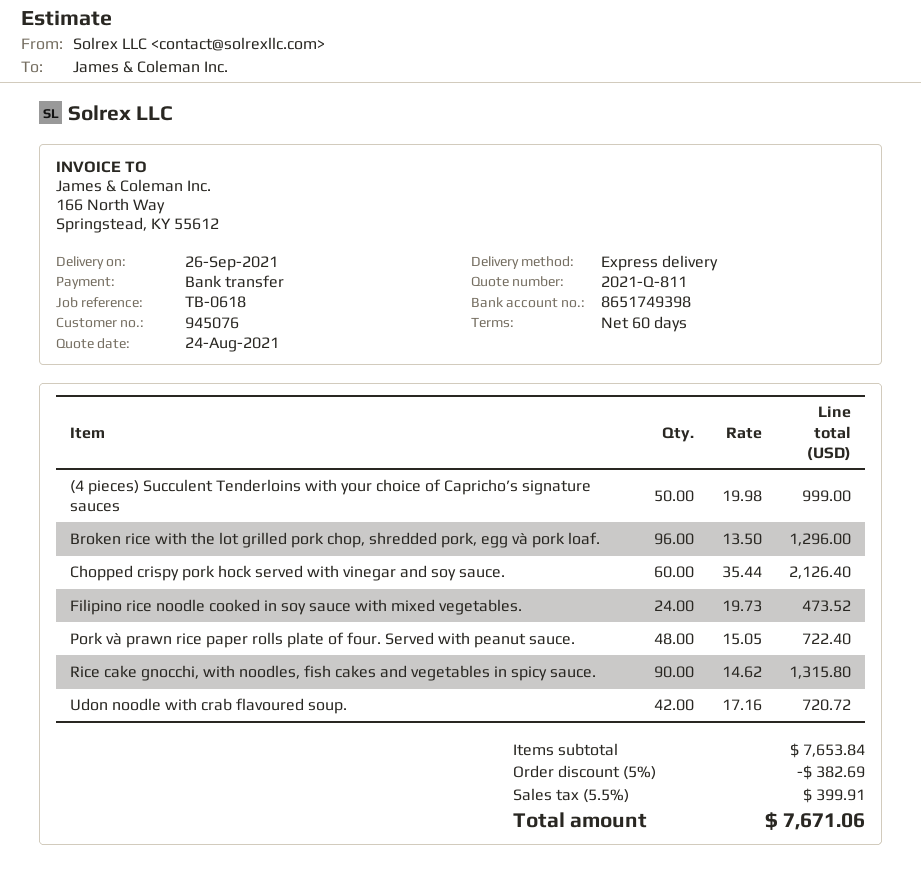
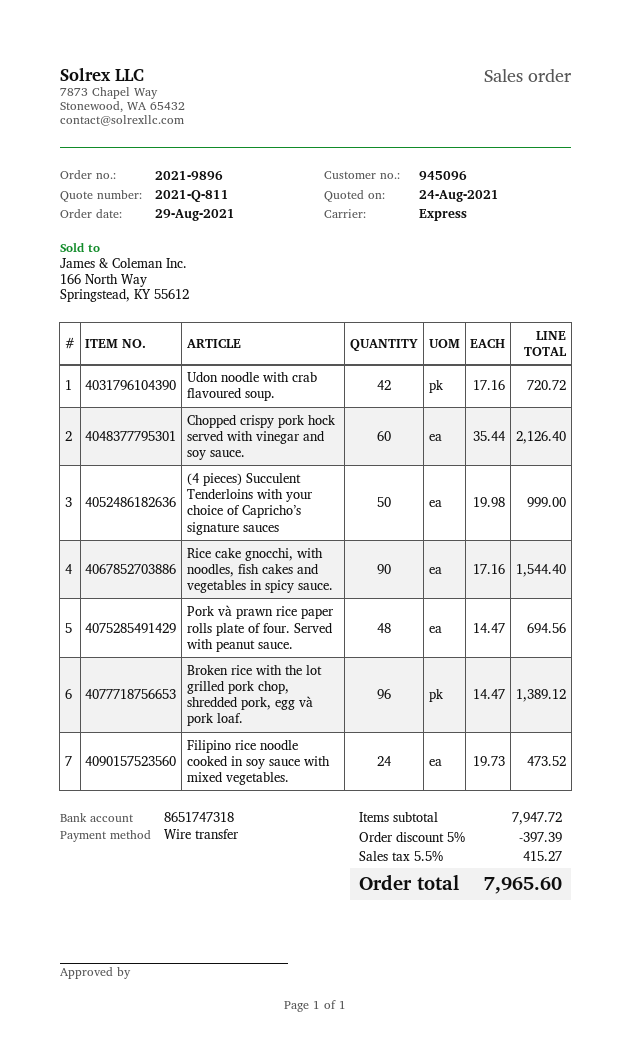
customer number: 945076 -> 945096
bank account: 8651749398 -> 8651747318
Broken rice with the lot grilled pork chop, shredded pork, egg và pork loaf.: 96 x 13.50 = 1296.00 -> 96 x 14.47 = 1389.12
Pork và prawn rice paper rolls plate of four. Served with peanut sauce.: 48 x 15.05 = 722.40 -> 48 x 14.47 = 694.56
Rice cake gnocchi, with noodles, fish cakes and vegetables in spicy sauce.: 90 x 14.62 = 1315.80 -> 90 x 17.16 = 1544.40
subtotal: 7653.84 -> 7947.72
discount: 5% = 382.69 -> 5% = 397.39
tax: 5.5% = 399.91 -> 5.5% = 415.27
total: 7671.06 -> 7965.60

